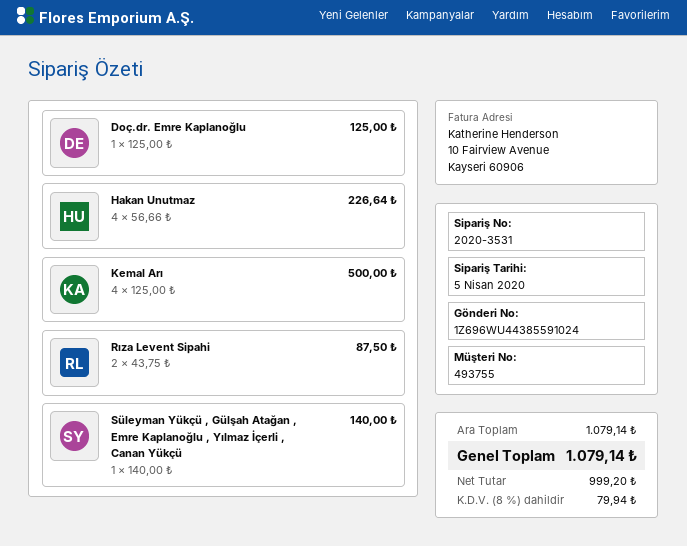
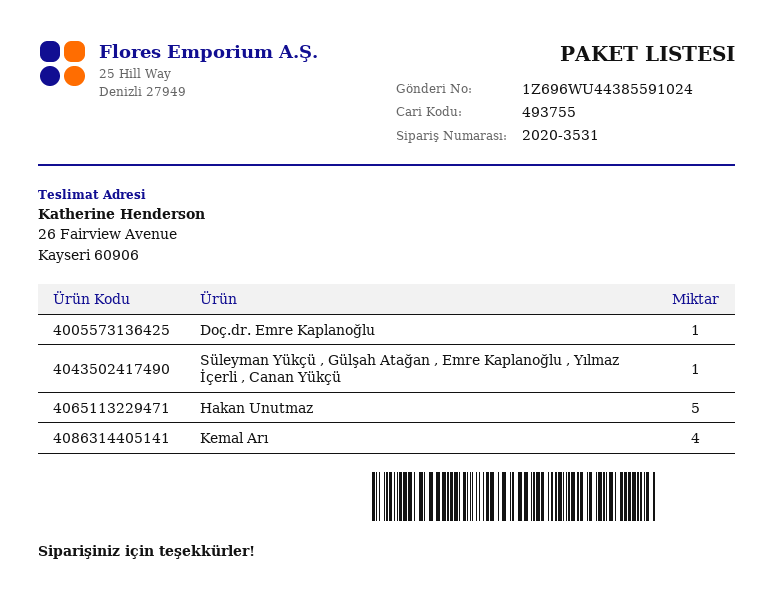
Hakan Unutmaz: 4 -> 5
Rıza Levent Sipahi: 2 -> none

